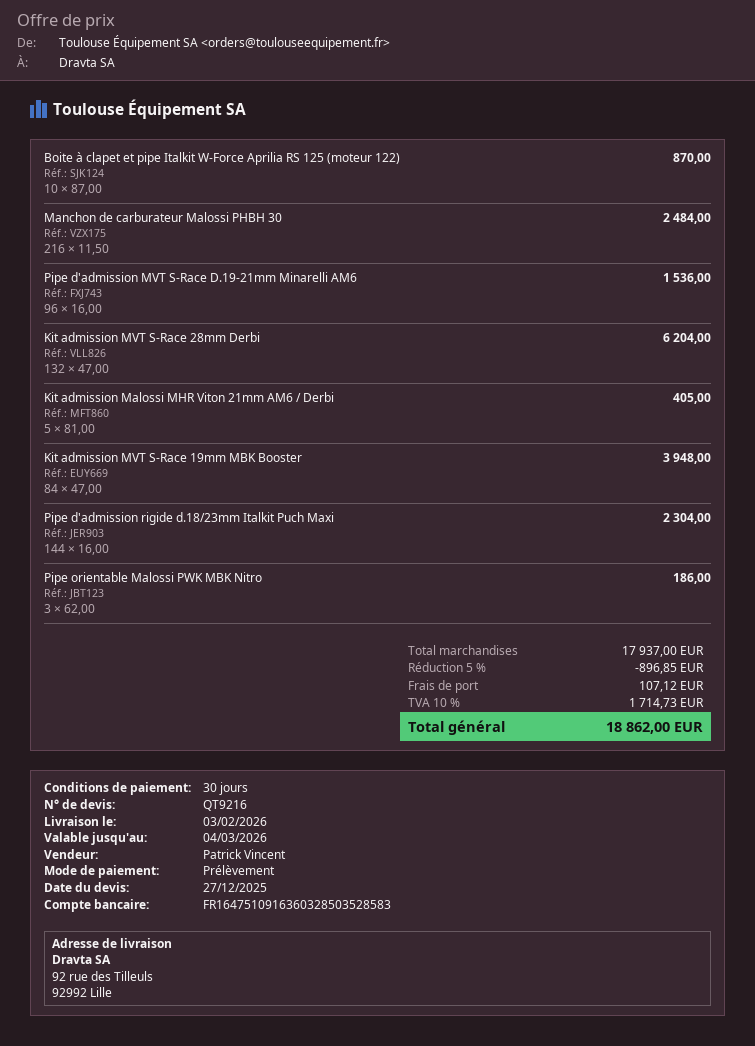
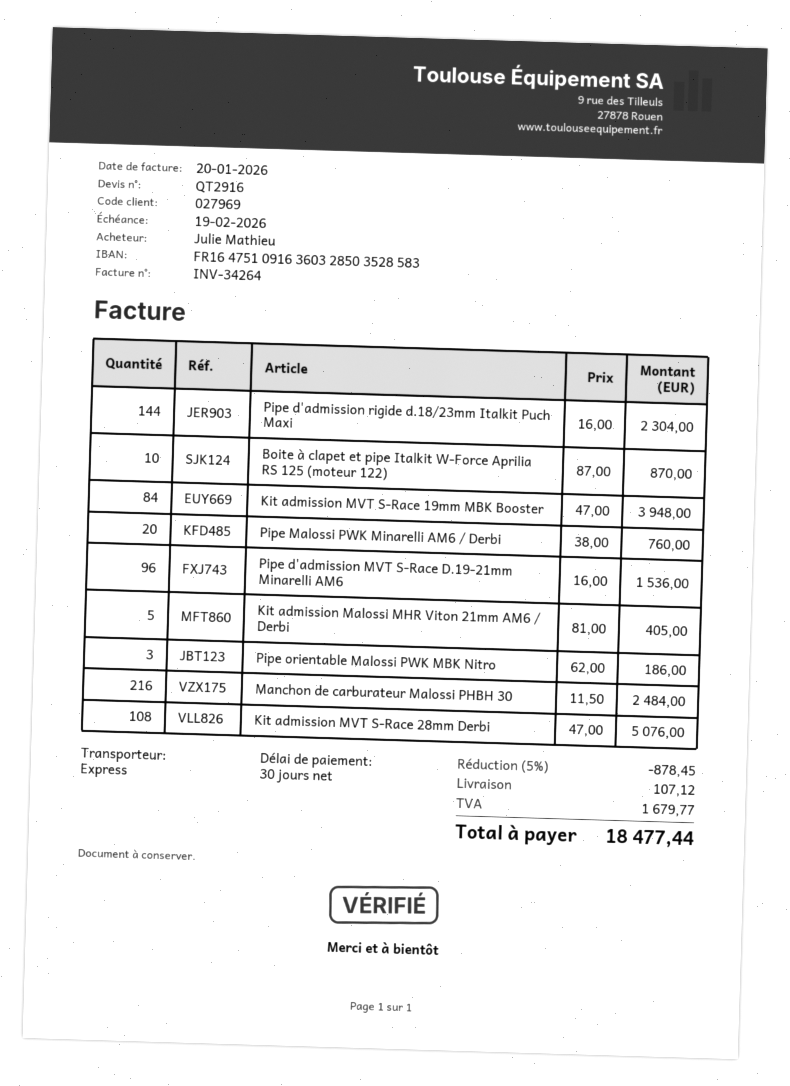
quote number: QT9216 -> QT2916
Kit admission MVT S-Race 28mm Derbi: 132 x 47.00 = 6204.00 -> 108 x 47.00 = 5076.00
Pipe Malossi PWK Minarelli AM6 / Derbi: none -> 20 x 38.00 = 760.00
discount: 5% = 896.85 -> 5% = 878.45
tax: 1714.73 -> 1679.77
total: 18862.00 -> 18477.44

